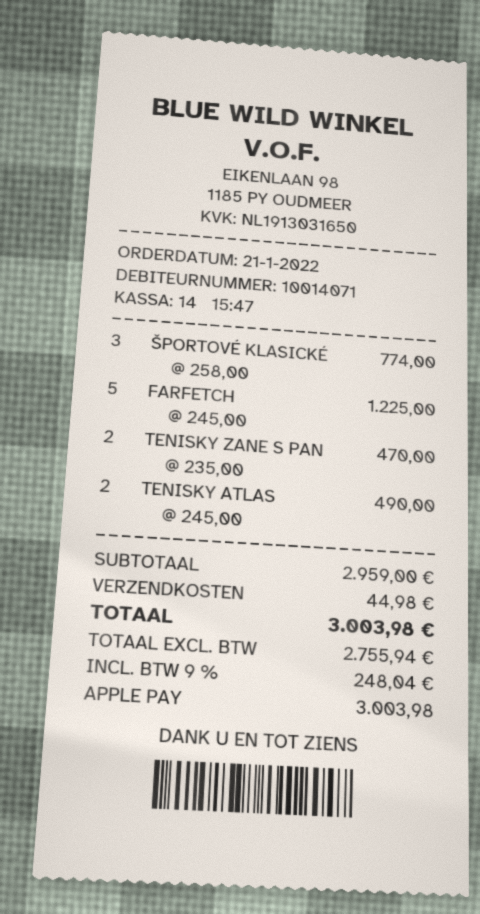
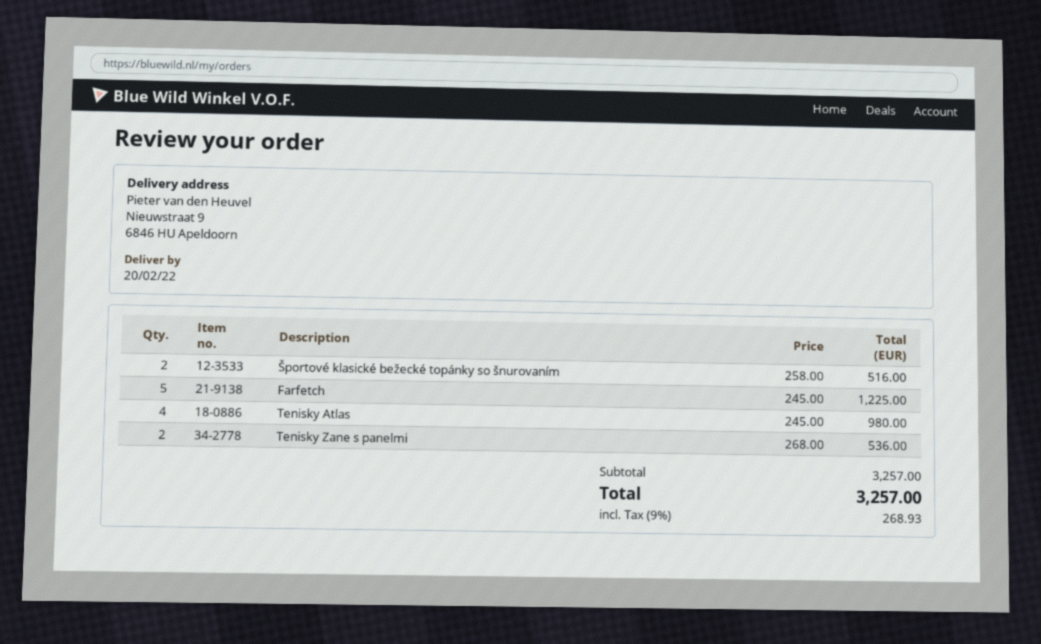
ŠPORTOVÉ KLASICKÉ: 3 x 258.00 = 774.00 -> 2 x 258.00 = 516.00
TENISKY ZANE S PAN: 2 x 235.00 = 470.00 -> 2 x 268.00 = 536.00
TENISKY ATLAS: 2 x 245.00 = 490.00 -> 4 x 245.00 = 980.00
subtotal: 2959.00 -> 3257.00
shipping: 44.98 -> none
tax: 9% = 248.04 -> 9% = 268.93
total: 3003.98 -> 3257.00

